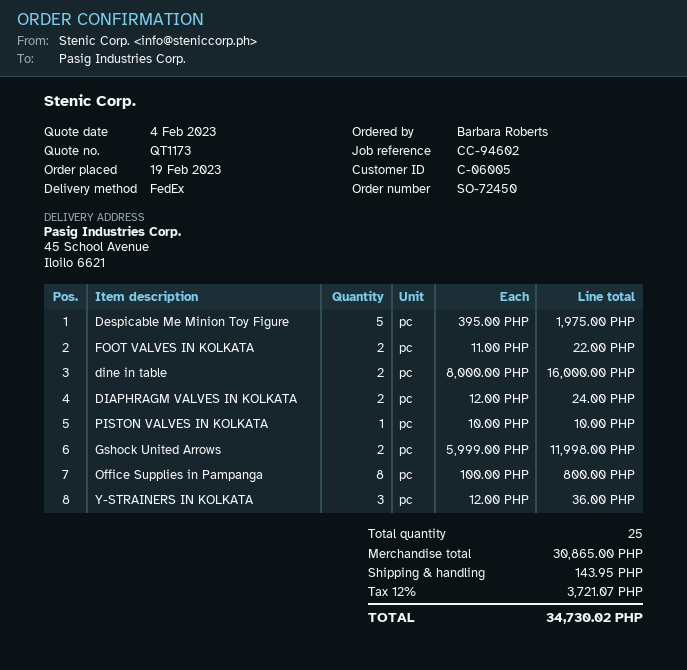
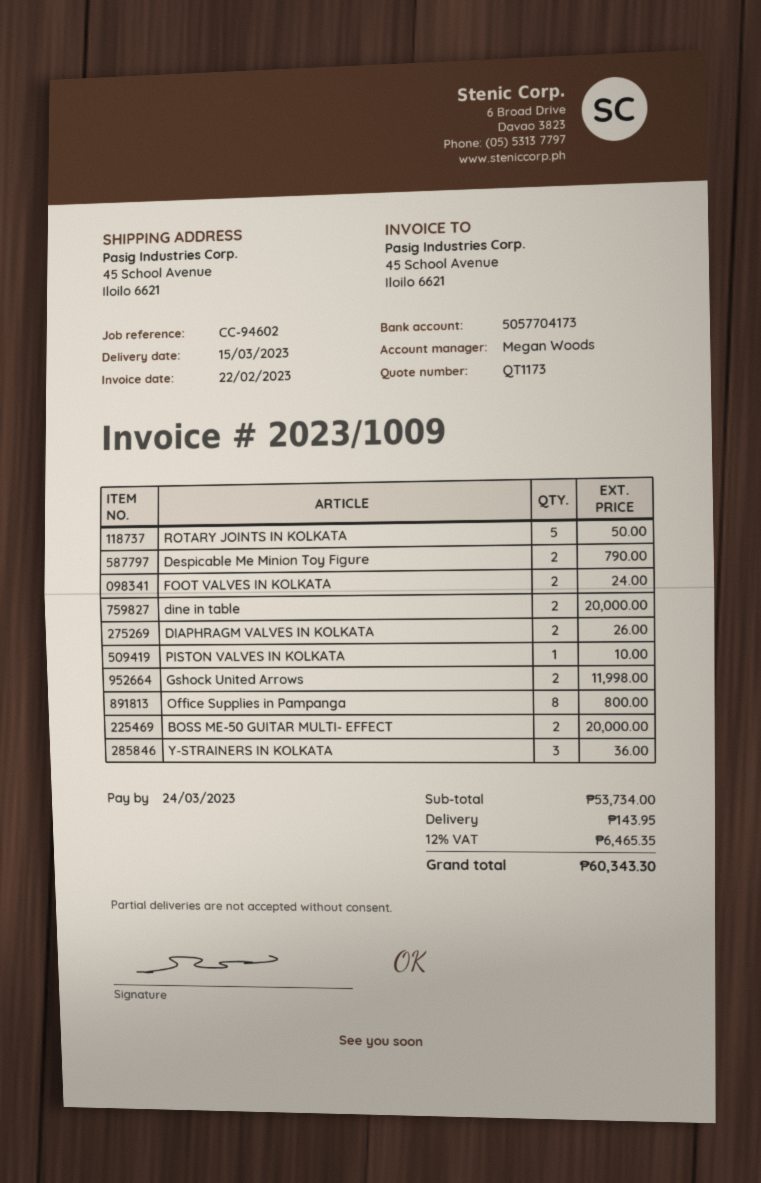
Despicable Me Minion Toy Figure: 5 for 1975.00 -> 2 for 790.00
FOOT VALVES IN KOLKATA: 2 for 22.00 -> 2 for 24.00
dine in table: 2 for 16000.00 -> 2 for 20000.00
DIAPHRAGM VALVES IN KOLKATA: 2 for 24.00 -> 2 for 26.00
ROTARY JOINTS IN KOLKATA: none -> 5 for 50.00
BOSS ME-50 GUITAR MULTI- EFFECT: none -> 2 for 20000.00
subtotal: 30865.00 -> 53734.00
tax: 12% = 3721.07 -> 12% = 6465.35
total: 34730.02 -> 60343.30

